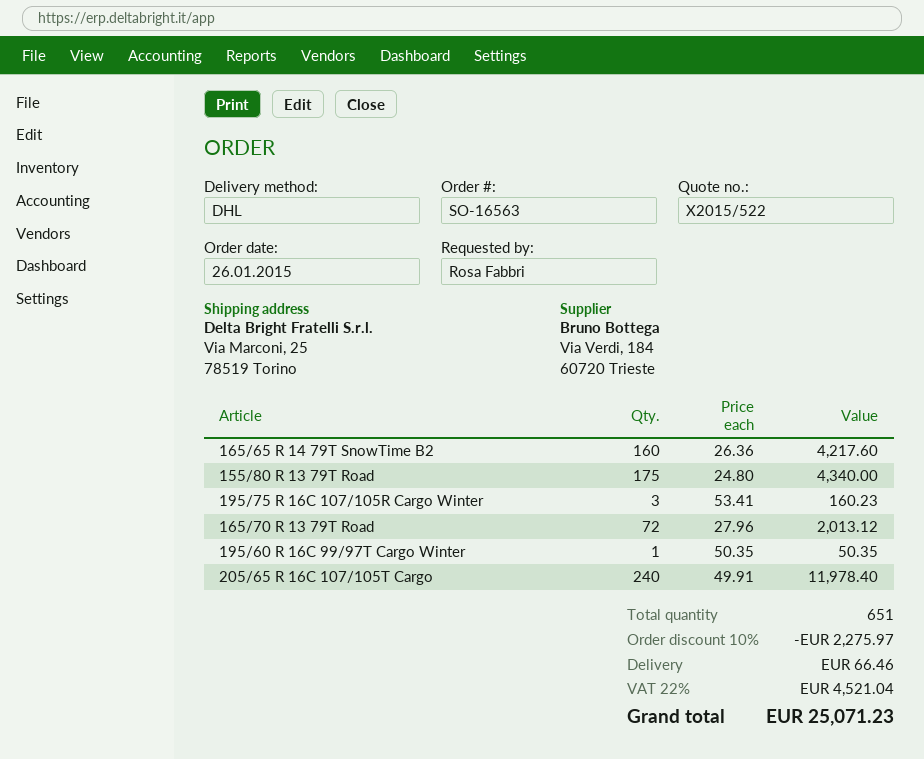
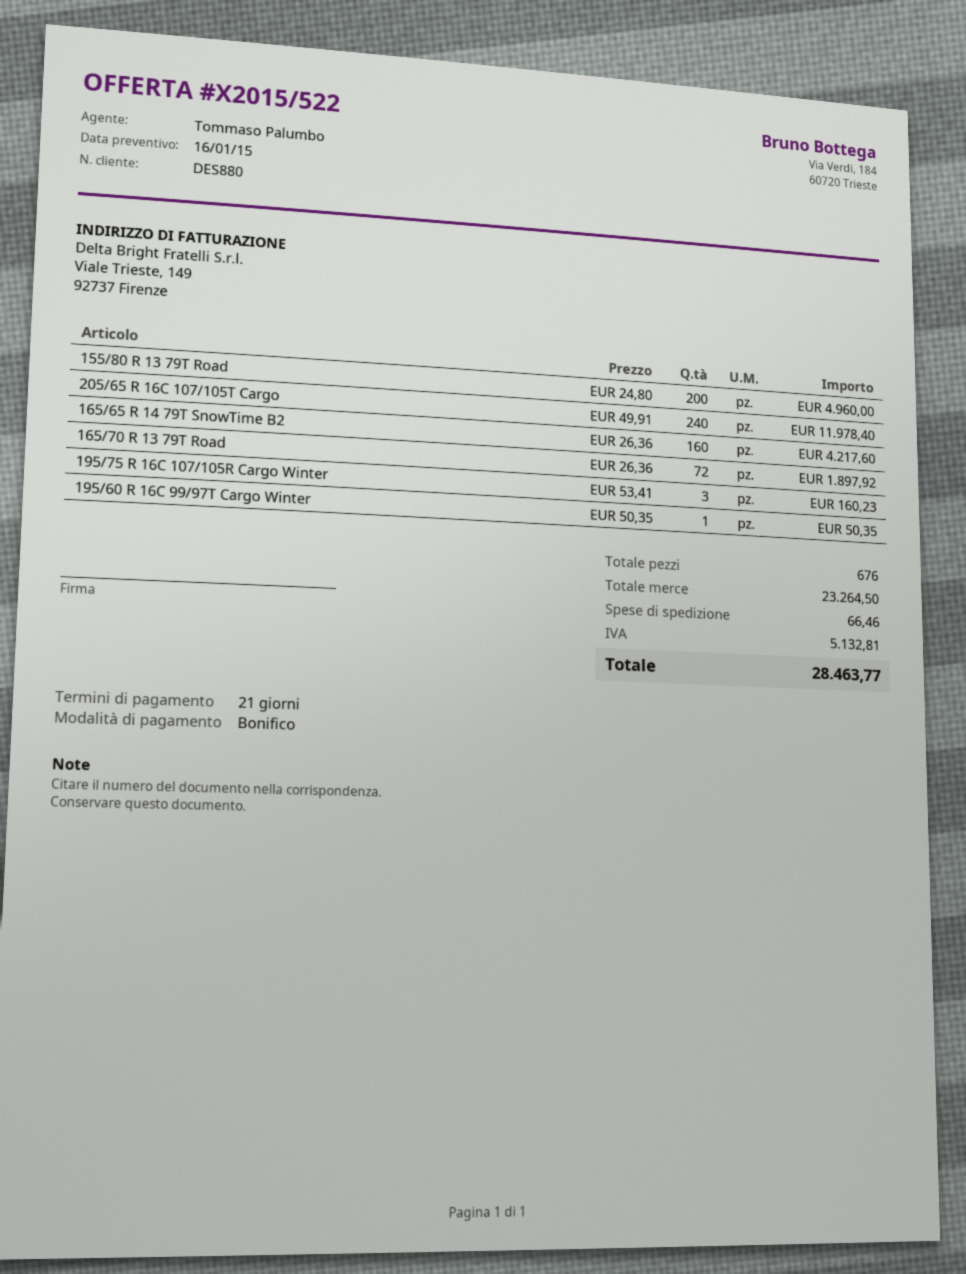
155/80 R 13 79T Road: 175 x 24.80 = 4340.00 -> 200 x 24.80 = 4960.00
165/70 R 13 79T Road: 72 x 27.96 = 2013.12 -> 72 x 26.36 = 1897.92
total quantity: 651 -> 676
discount: 10% = 2275.97 -> none
tax: 4521.04 -> 5132.81
total: 25071.23 -> 28463.77

